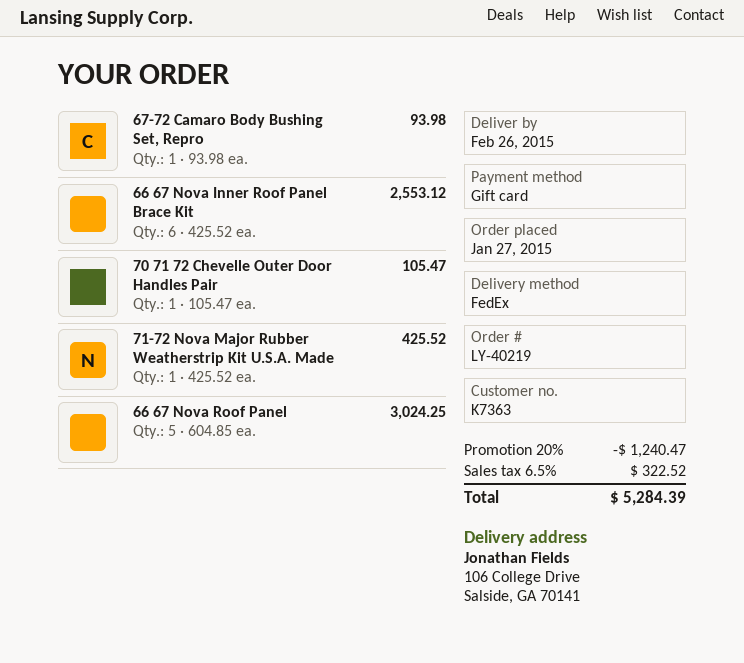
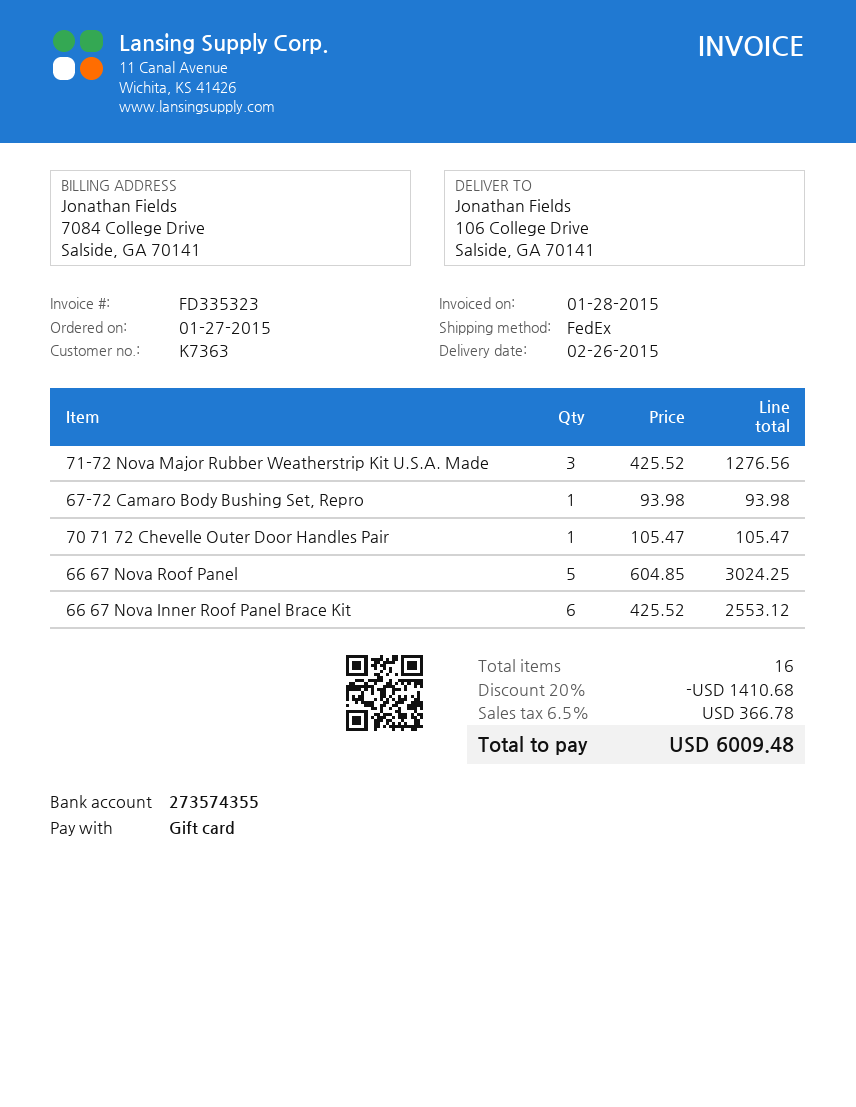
71-72 Nova Major Rubber Weatherstrip Kit U.S.A. Made: 1 x 425.52 = 425.52 -> 3 x 425.52 = 1276.56
discount: 20% = 1240.47 -> 20% = 1410.68
tax: 6.5% = 322.52 -> 6.5% = 366.78
total: 5284.39 -> 6009.48

